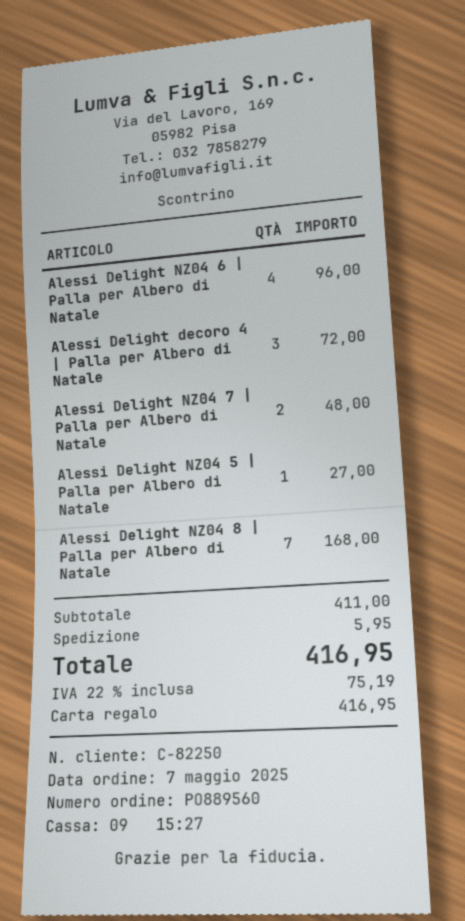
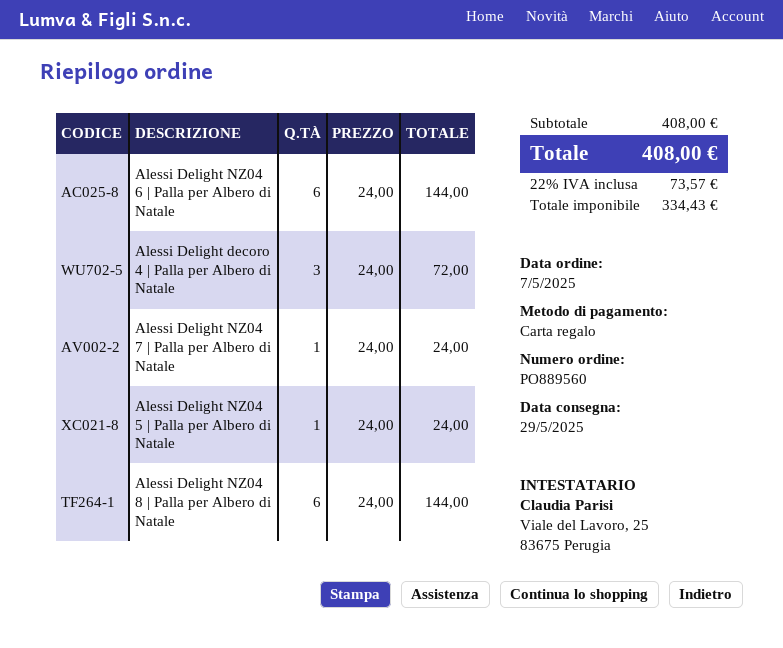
Alessi Delight NZ04 6 | Palla per Albero di Natale: 4 for 96.00 -> 6 for 144.00
Alessi Delight NZ04 7 | Palla per Albero di Natale: 2 for 48.00 -> 1 for 24.00
Alessi Delight NZ04 5 | Palla per Albero di Natale: 1 for 27.00 -> 1 for 24.00
Alessi Delight NZ04 8 | Palla per Albero di Natale: 7 for 168.00 -> 6 for 144.00
subtotal: 411.00 -> 408.00
shipping: 5.95 -> none
tax: 22% = 75.19 -> 22% = 73.57
total: 416.95 -> 408.00

